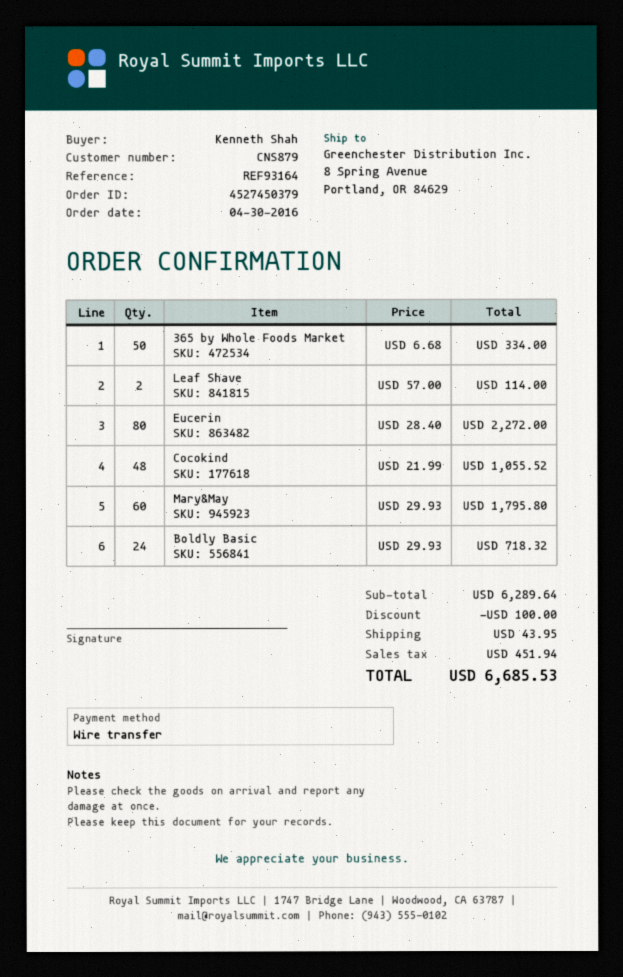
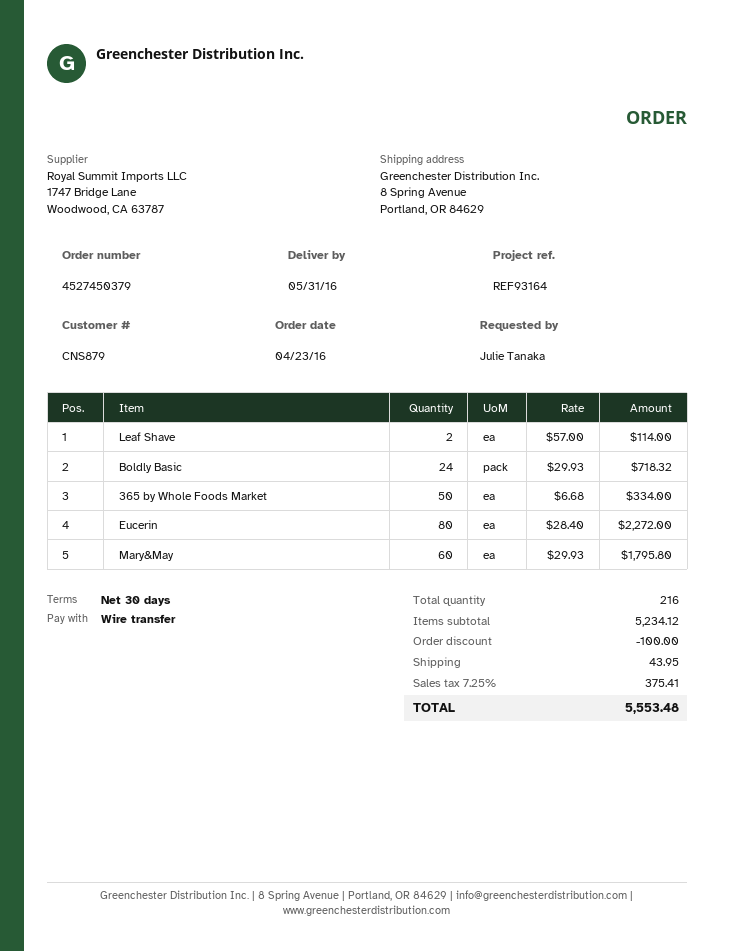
order date: 2016-04-30 -> 2016-04-23
ordered by: Kenneth Shah -> Julie Tanaka
Cocokind: 48 x 21.99 = 1055.52 -> none
subtotal: 6289.64 -> 5234.12
tax: 451.94 -> 375.41
total: 6685.53 -> 5553.48

